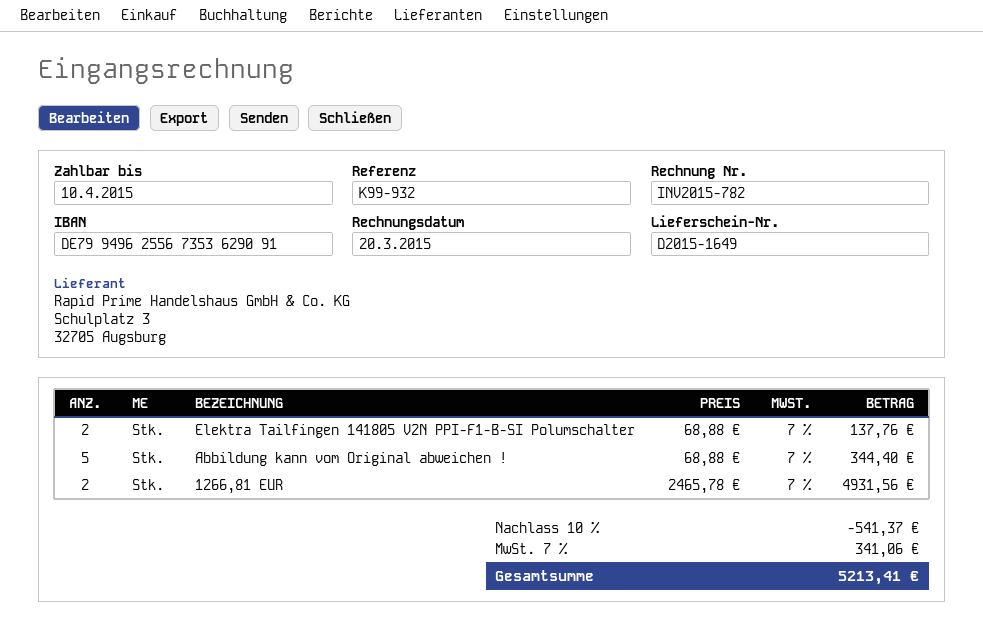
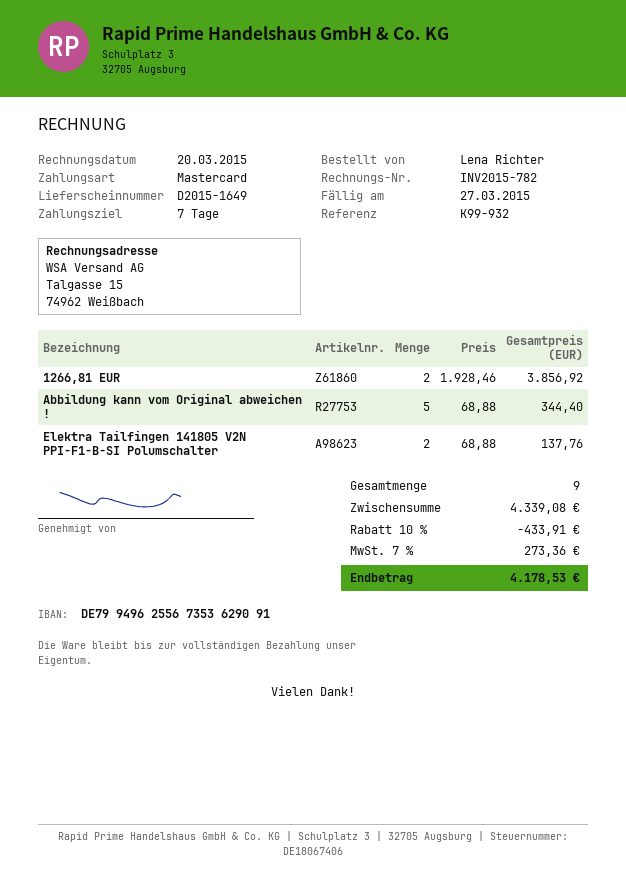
due date: 2015-04-10 -> 2015-03-27
1266,81 EUR: 2 x 2465.78 = 4931.56 -> 2 x 1928.46 = 3856.92
discount: 10% = 541.37 -> 10% = 433.91
tax: 7% = 341.06 -> 7% = 273.36
total: 5213.41 -> 4178.53

